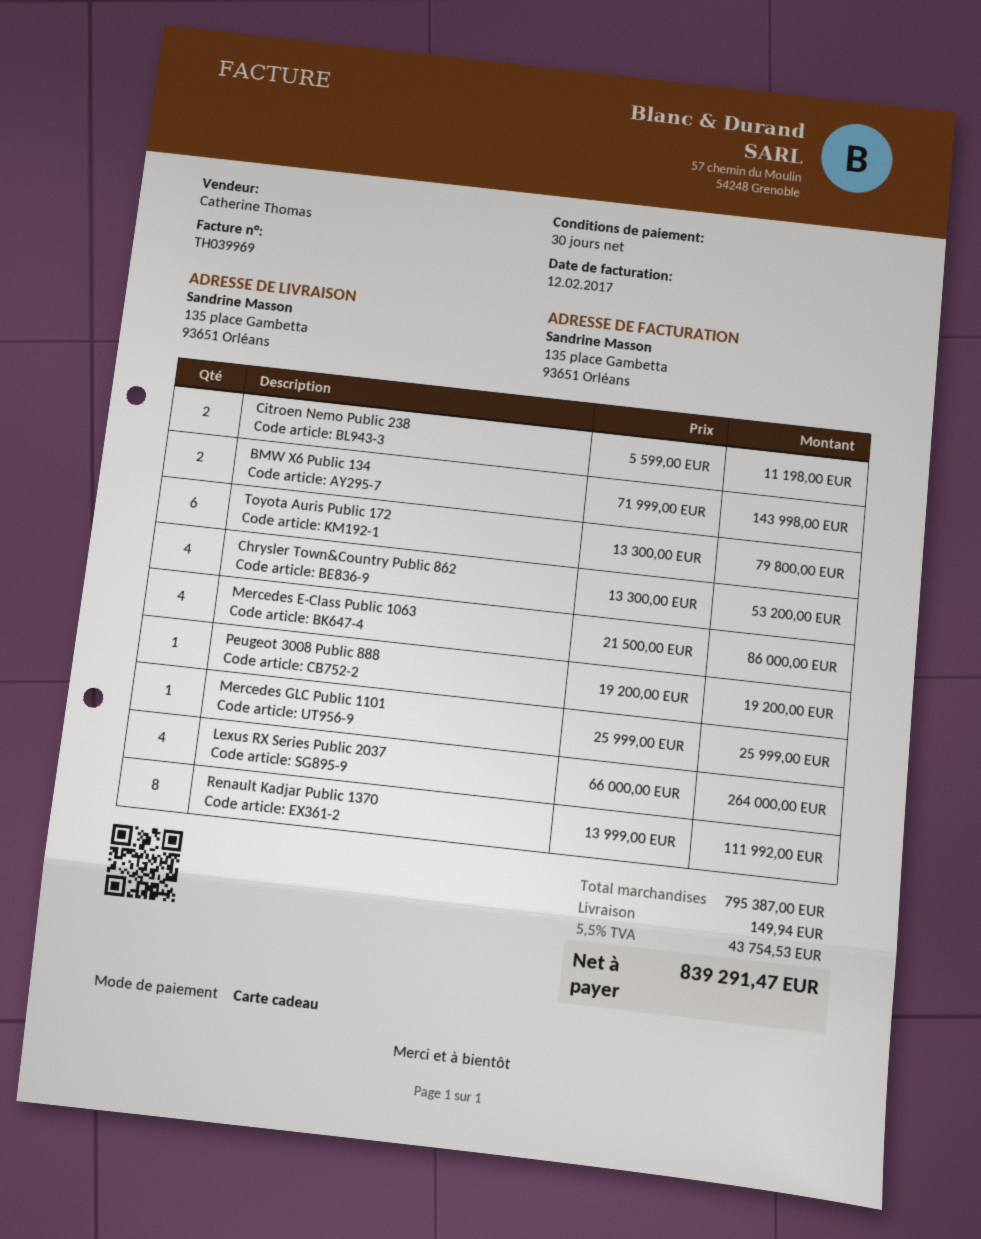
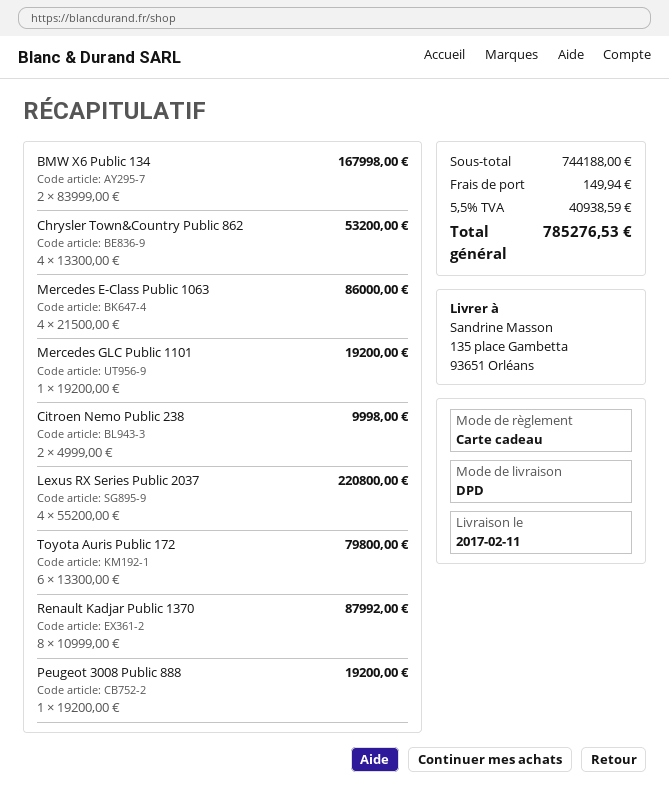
Citroen Nemo Public 238: 2 x 5599.00 = 11198.00 -> 2 x 4999.00 = 9998.00
BMW X6 Public 134: 2 x 71999.00 = 143998.00 -> 2 x 83999.00 = 167998.00
Mercedes GLC Public 1101: 1 x 25999.00 = 25999.00 -> 1 x 19200.00 = 19200.00
Lexus RX Series Public 2037: 4 x 66000.00 = 264000.00 -> 4 x 55200.00 = 220800.00
Renault Kadjar Public 1370: 8 x 13999.00 = 111992.00 -> 8 x 10999.00 = 87992.00
subtotal: 795387.00 -> 744188.00
tax: 5.5% = 43754.53 -> 5.5% = 40938.59
total: 839291.47 -> 785276.53

